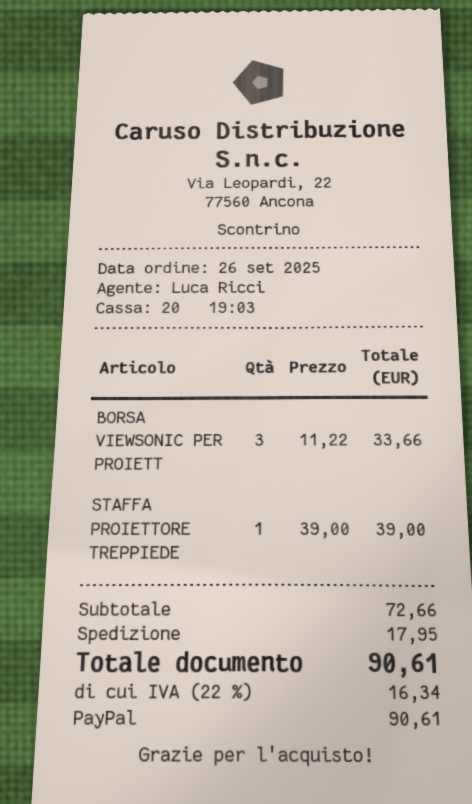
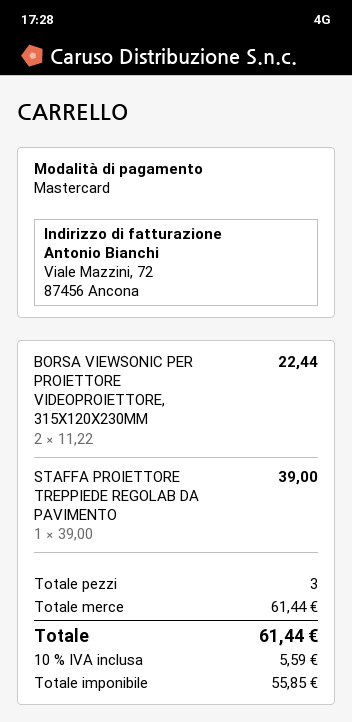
payment method: PayPal -> Mastercard
BORSA VIEWSONIC PER PROIETT: 3 x 11.22 = 33.66 -> 2 x 11.22 = 22.44
subtotal: 72.66 -> 61.44
shipping: 17.95 -> none
tax: 22% = 16.34 -> 10% = 5.59
total: 90.61 -> 61.44

